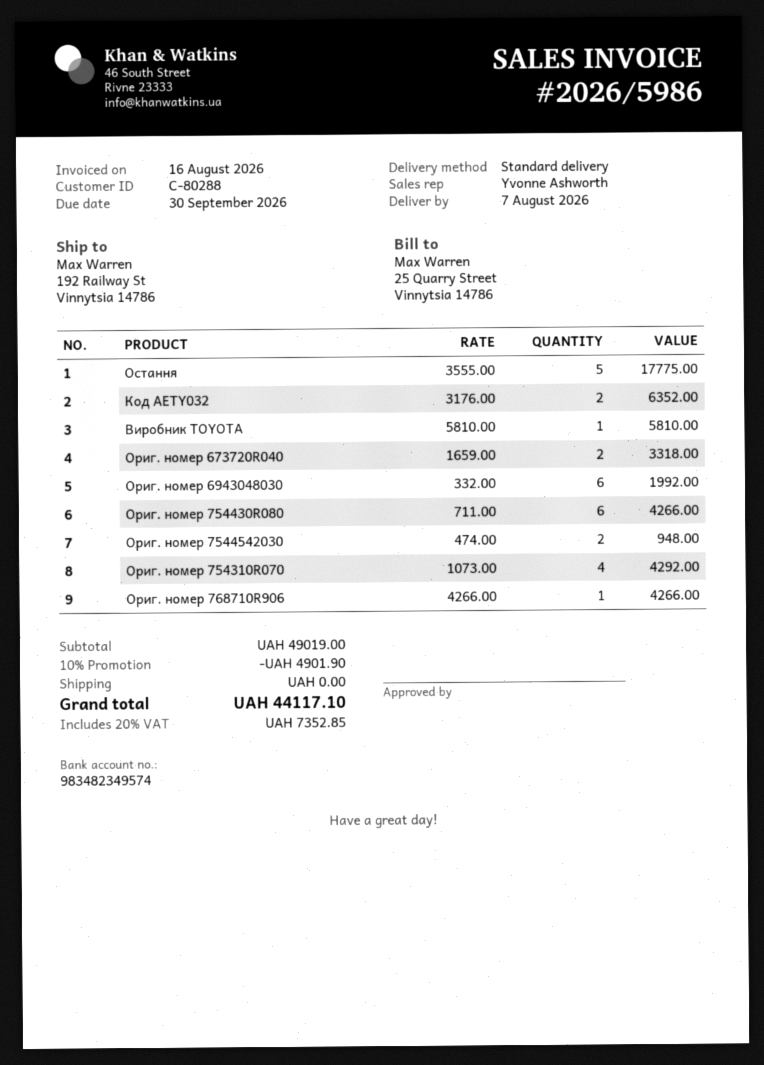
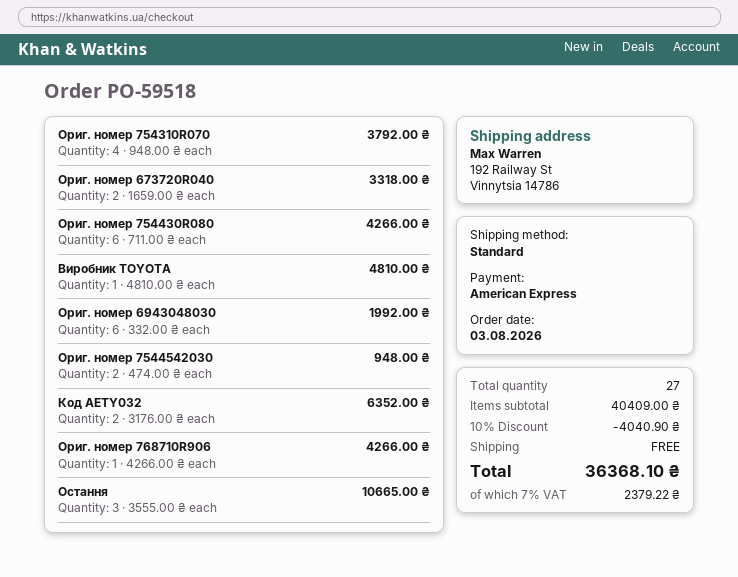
Остання: 5 x 3555.00 = 17775.00 -> 3 x 3555.00 = 10665.00
Виробник TOYOTA: 1 x 5810.00 = 5810.00 -> 1 x 4810.00 = 4810.00
Ориг. номер 754310R070: 4 x 1073.00 = 4292.00 -> 4 x 948.00 = 3792.00
subtotal: 49019.00 -> 40409.00
discount: 10% = 4901.90 -> 10% = 4040.90
tax: 20% = 7352.85 -> 7% = 2379.22
total: 44117.10 -> 36368.10

